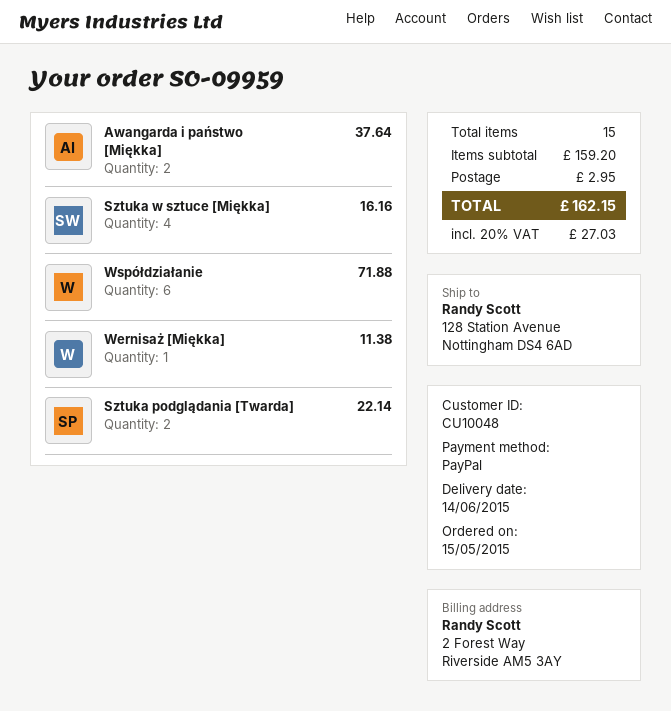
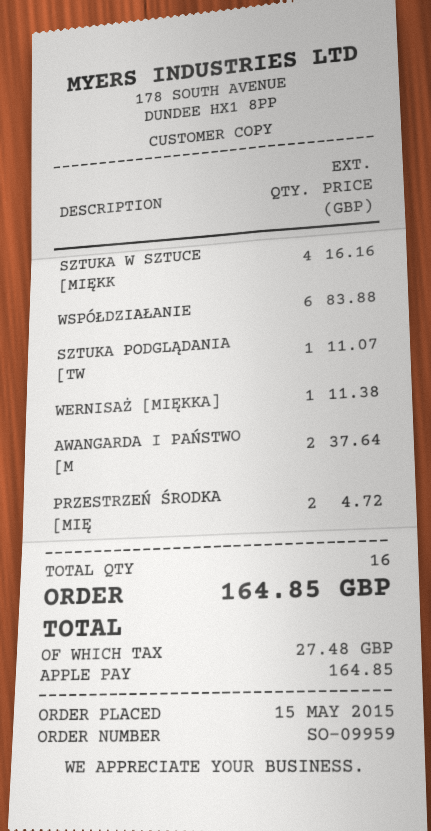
payment method: PayPal -> Apple Pay
Współdziałanie: 6 for 71.88 -> 6 for 83.88
Sztuka podglądania [Twarda]: 2 for 22.14 -> 1 for 11.07
PRZESTRZEŃ ŚRODKA [MIĘ: none -> 2 for 4.72
total quantity: 15 -> 16
shipping: 2.95 -> none
tax: 27.03 -> 27.48
total: 162.15 -> 164.85

